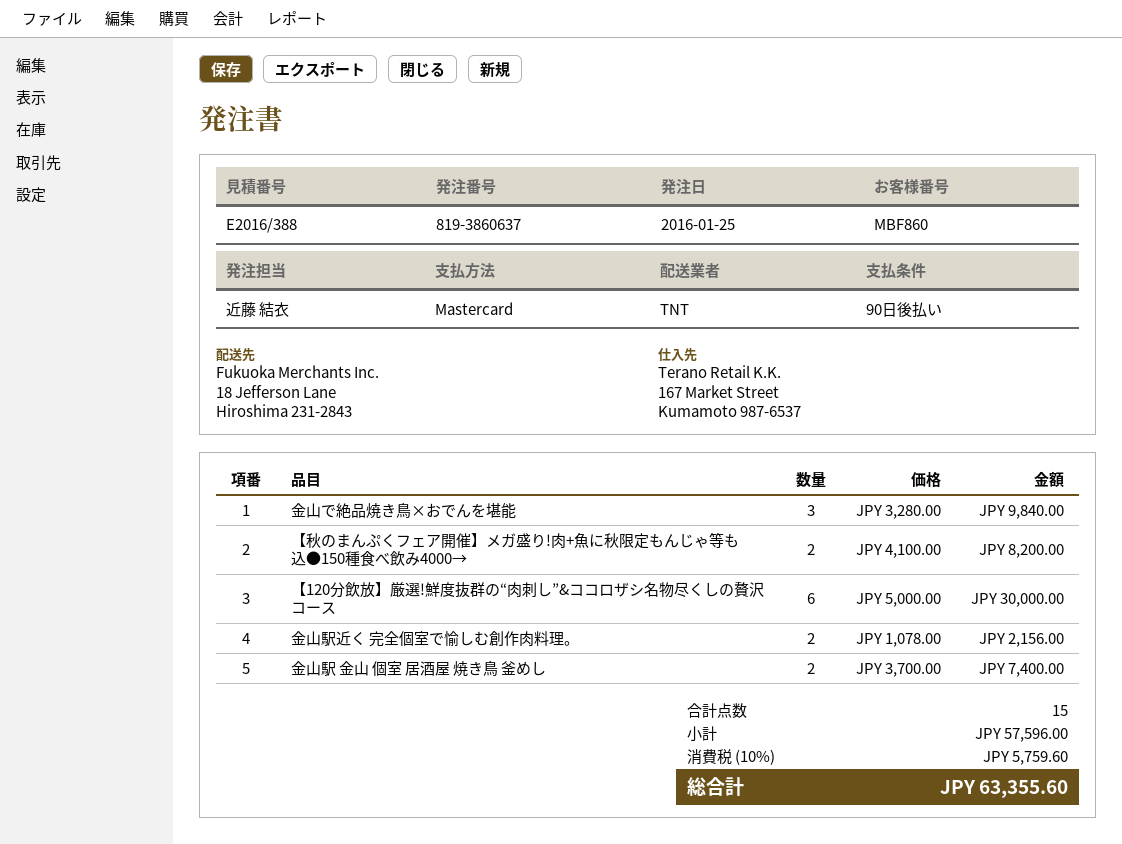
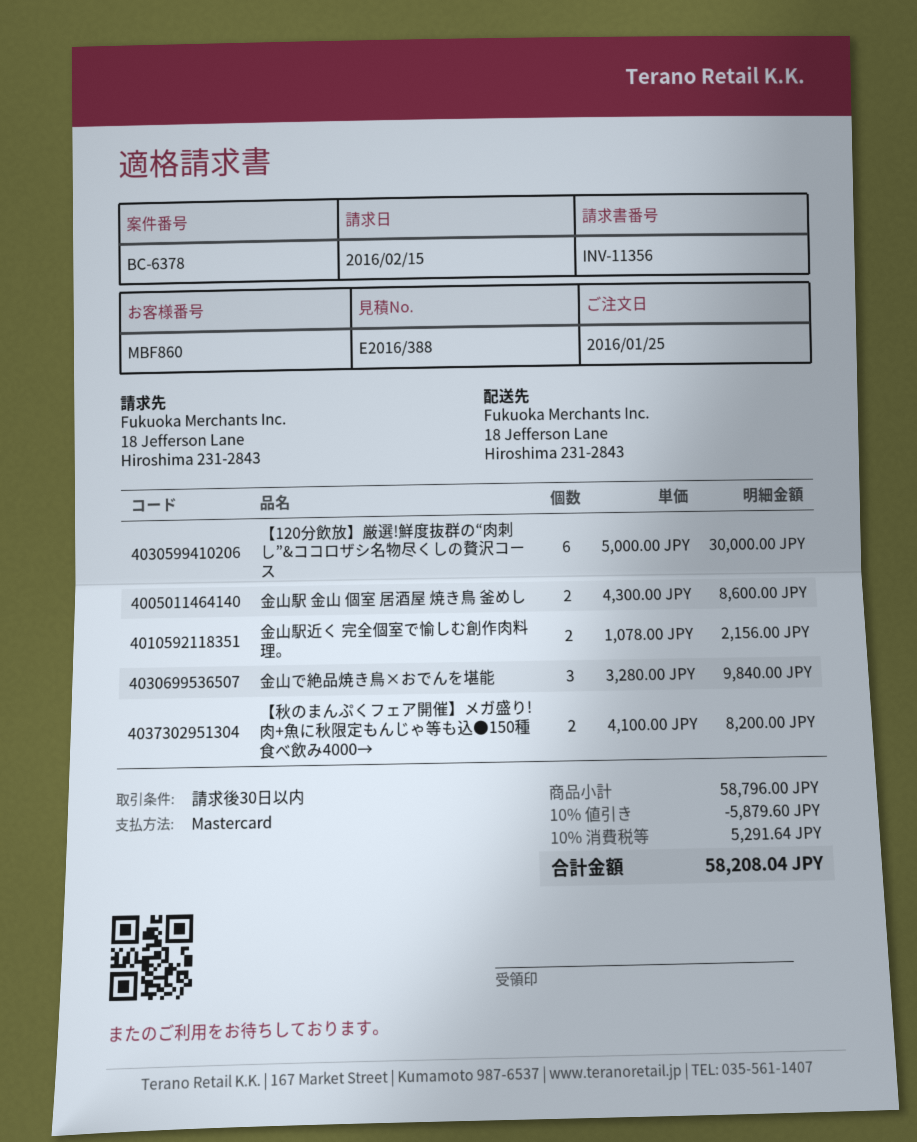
payment terms: 90 days -> 30 days
金山駅 金山 個室 居酒屋 焼き鳥 釜めし: 2 x 3700.00 = 7400.00 -> 2 x 4300.00 = 8600.00
subtotal: 57596.00 -> 58796.00
discount: none -> 10% = 5879.60
tax: 10% = 5759.60 -> 10% = 5291.64
total: 63355.60 -> 58208.04

